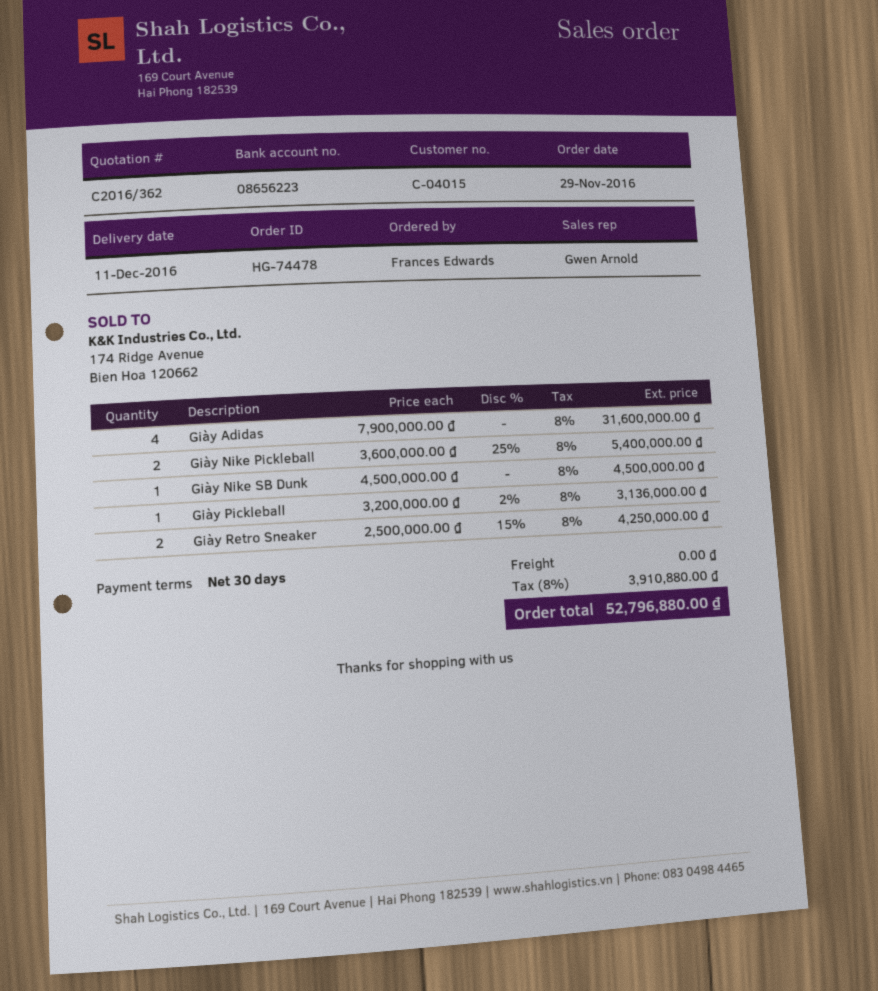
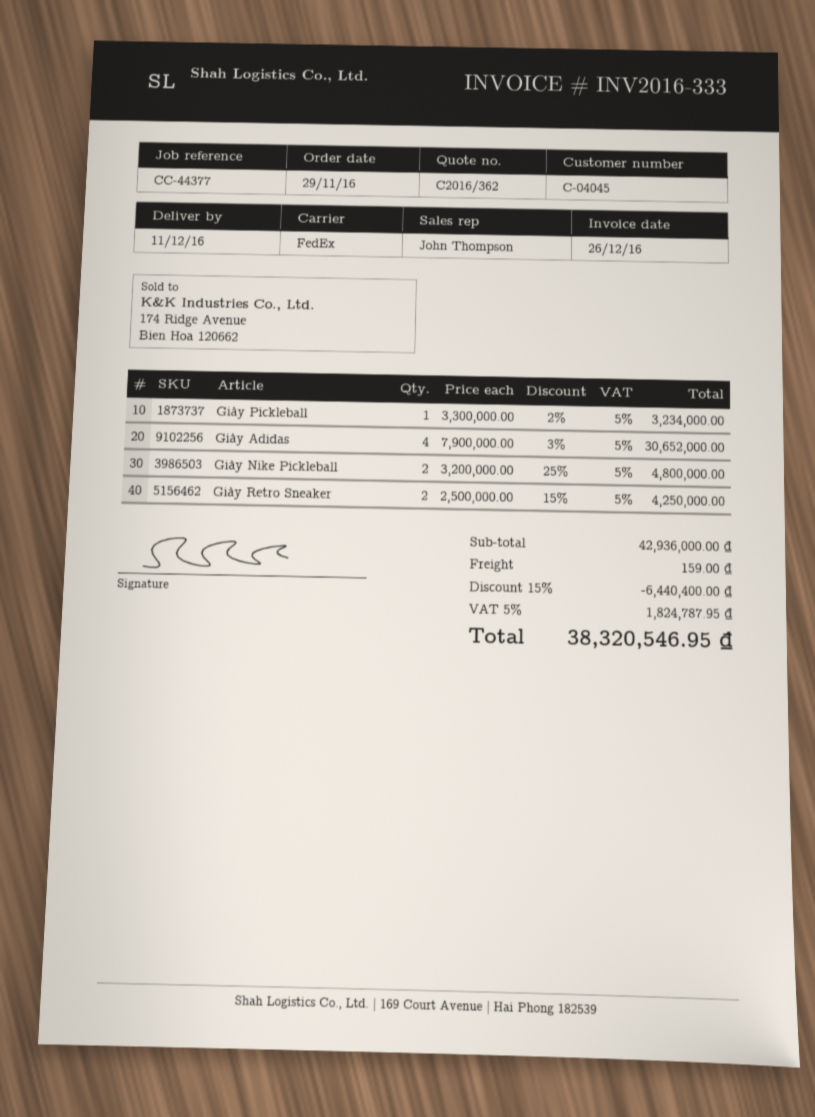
customer number: C-04015 -> C-04045
sales rep: Gwen Arnold -> John Thompson
Giày Adidas: 4 x 7900000.00 = 31600000.00 -> 4 x 7900000.00 - 3% = 30652000.00
Giày Nike Pickleball: 2 x 3600000.00 - 25% = 5400000.00 -> 2 x 3200000.00 - 25% = 4800000.00
Giày Nike SB Dunk: 1 x 4500000.00 = 4500000.00 -> none
Giày Pickleball: 1 x 3200000.00 - 2% = 3136000.00 -> 1 x 3300000.00 - 2% = 3234000.00
discount: none -> 15% = 6440400.00
shipping: 0.00 -> 159.00
tax: 8% = 3910880.00 -> 5% = 1824787.95
total: 52796880.00 -> 38320546.95

